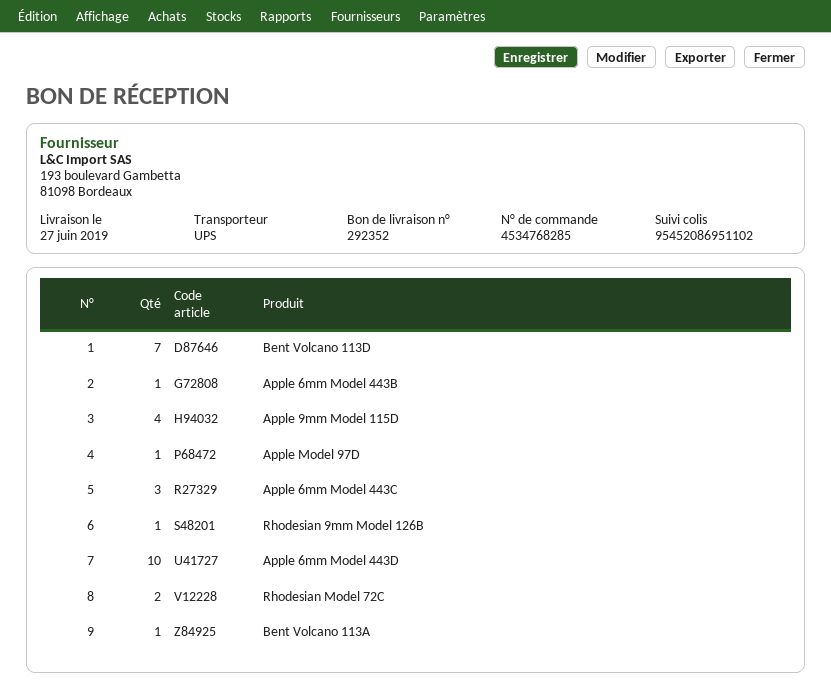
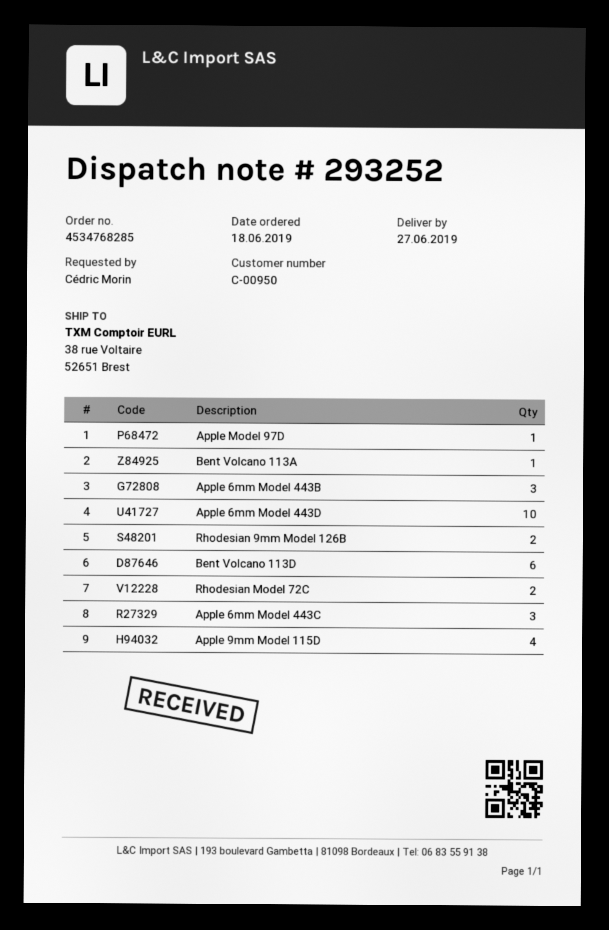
delivery note number: 292352 -> 293252
Bent Volcano 113D: 7 -> 6
Apple 6mm Model 443B: 1 -> 3
Rhodesian 9mm Model 126B: 1 -> 2

